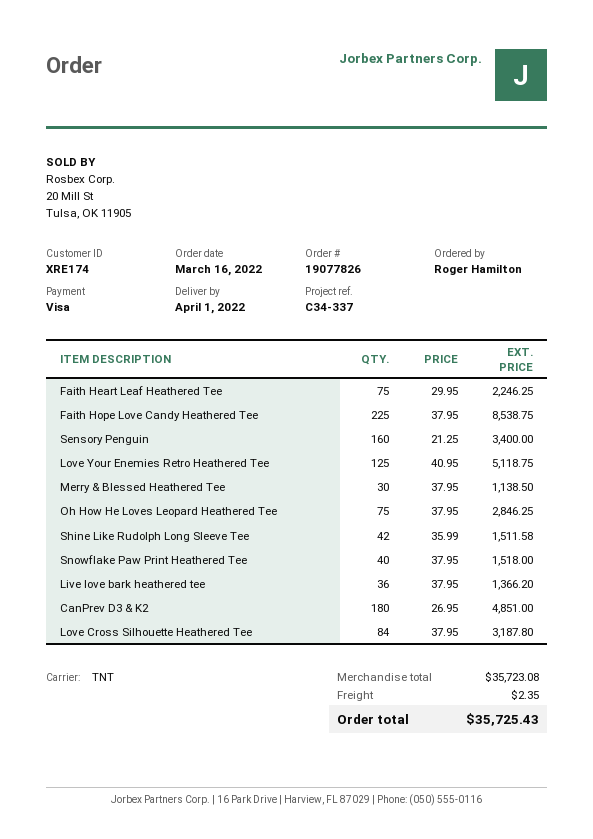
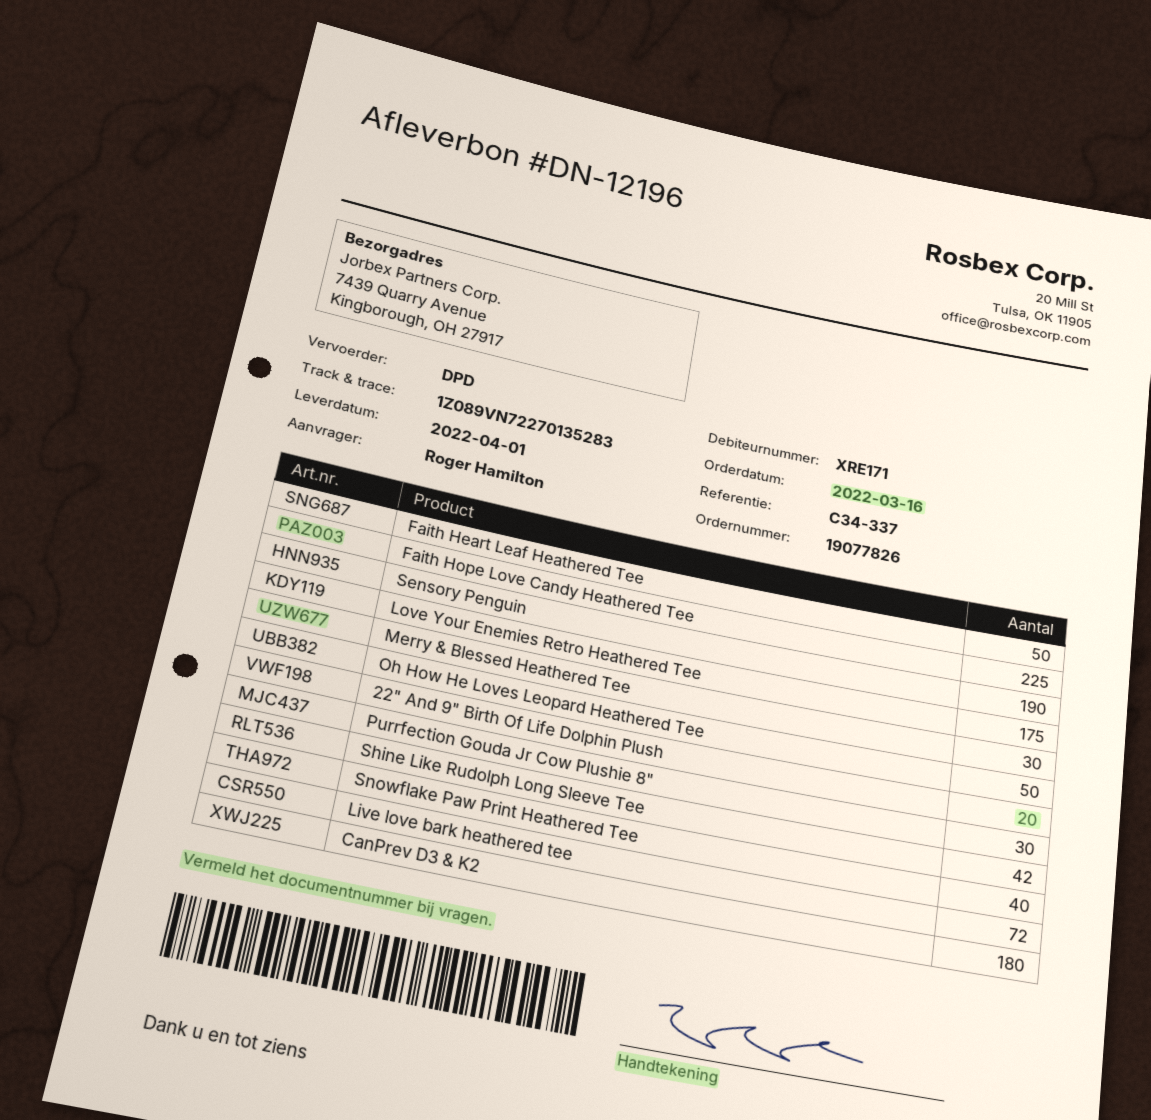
customer number: XRE174 -> XRE171
shipping method: TNT -> DPD
Faith Heart Leaf Heathered Tee: 75 -> 50
Sensory Penguin: 160 -> 190
Love Your Enemies Retro Heathered Tee: 125 -> 175
Oh How He Loves Leopard Heathered Tee: 75 -> 50
Live love bark heathered tee: 36 -> 72
Love Cross Silhouette Heathered Tee: 84 -> none
22" And 9" Birth Of Life Dolphin Plush: none -> 20
Purrfection Gouda Jr Cow Plushie 8": none -> 30

